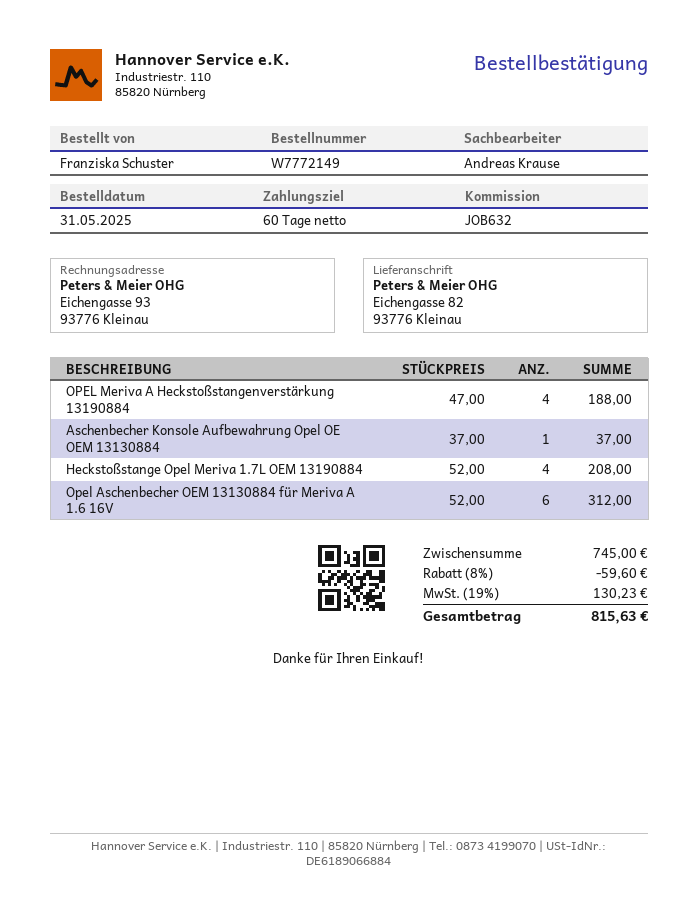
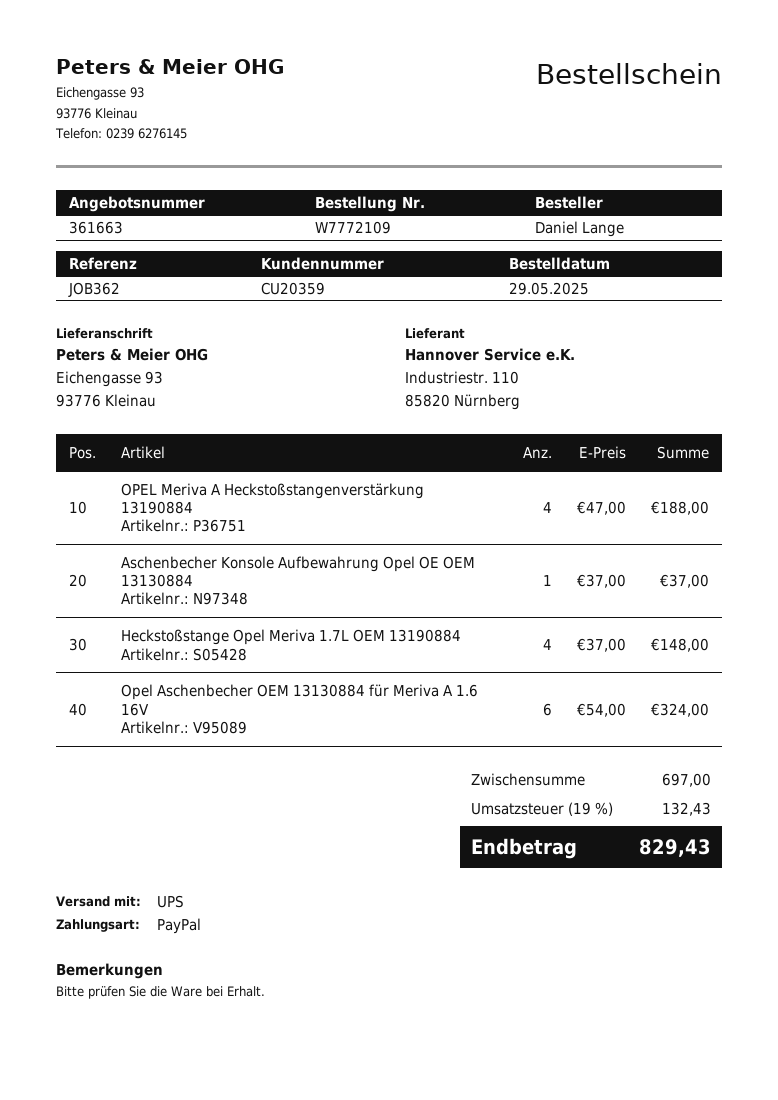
order number: W7772149 -> W7772109
order date: 2025-05-31 -> 2025-05-29
reference: JOB632 -> JOB362
ordered by: Franziska Schuster -> Daniel Lange
ship to: Eichengasse 82, 93776 Kleinau -> Eichengasse 93, 93776 Kleinau
Heckstoßstange Opel Meriva 1.7L OEM 13190884: 4 x 52.00 = 208.00 -> 4 x 37.00 = 148.00
Opel Aschenbecher OEM 13130884 für Meriva A 1.6 16V: 6 x 52.00 = 312.00 -> 6 x 54.00 = 324.00
subtotal: 745.00 -> 697.00
discount: 8% = 59.60 -> none
tax: 19% = 130.23 -> 19% = 132.43
total: 815.63 -> 829.43

